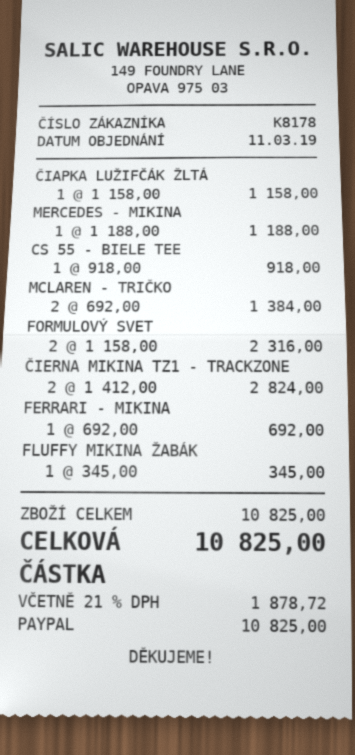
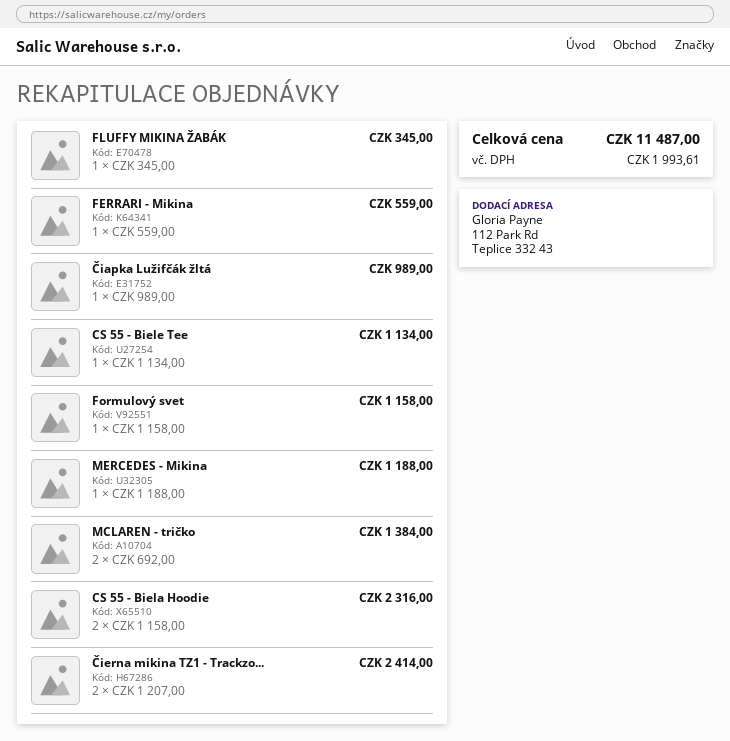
ČIAPKA LUŽIFČÁK ŽLTÁ: 1 x 1158.00 = 1158.00 -> 1 x 989.00 = 989.00
CS 55 - BIELE TEE: 1 x 918.00 = 918.00 -> 1 x 1134.00 = 1134.00
FORMULOVÝ SVET: 2 x 1158.00 = 2316.00 -> 1 x 1158.00 = 1158.00
ČIERNA MIKINA TZ1 - TRACKZONE: 2 x 1412.00 = 2824.00 -> 2 x 1207.00 = 2414.00
FERRARI - MIKINA: 1 x 692.00 = 692.00 -> 1 x 559.00 = 559.00
CS 55 - Biela Hoodie: none -> 2 x 1158.00 = 2316.00
tax: 1878.72 -> 1993.61
total: 10825.00 -> 11487.00

